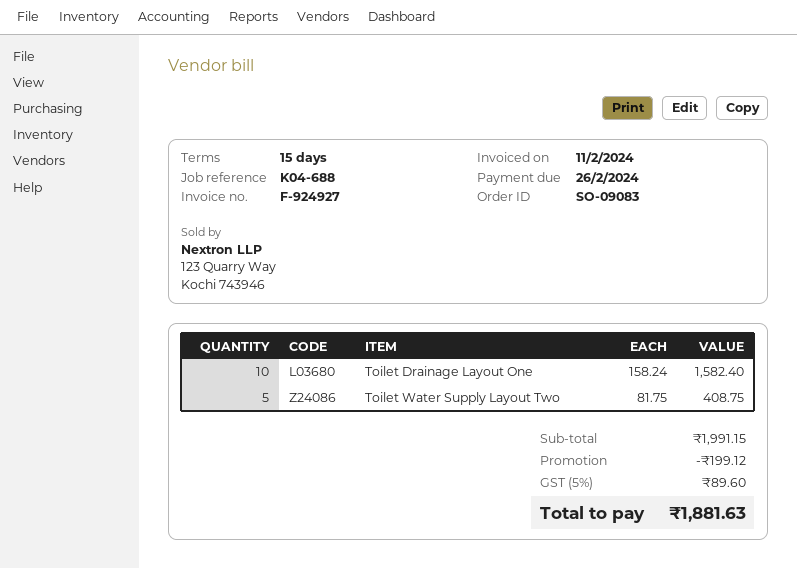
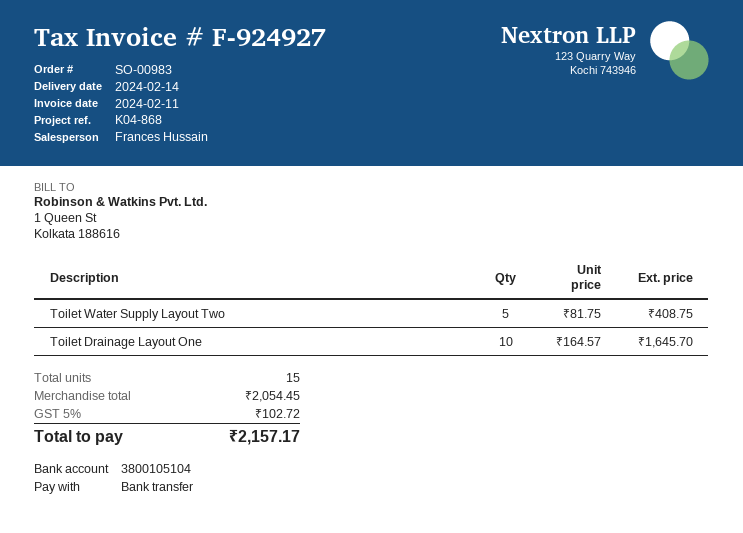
order number: SO-09083 -> SO-00983
reference: K04-688 -> K04-868
Toilet Drainage Layout One: 10 x 158.24 = 1582.40 -> 10 x 164.57 = 1645.70
subtotal: 1991.15 -> 2054.45
discount: 199.12 -> none
tax: 5% = 89.60 -> 5% = 102.72
total: 1881.63 -> 2157.17

